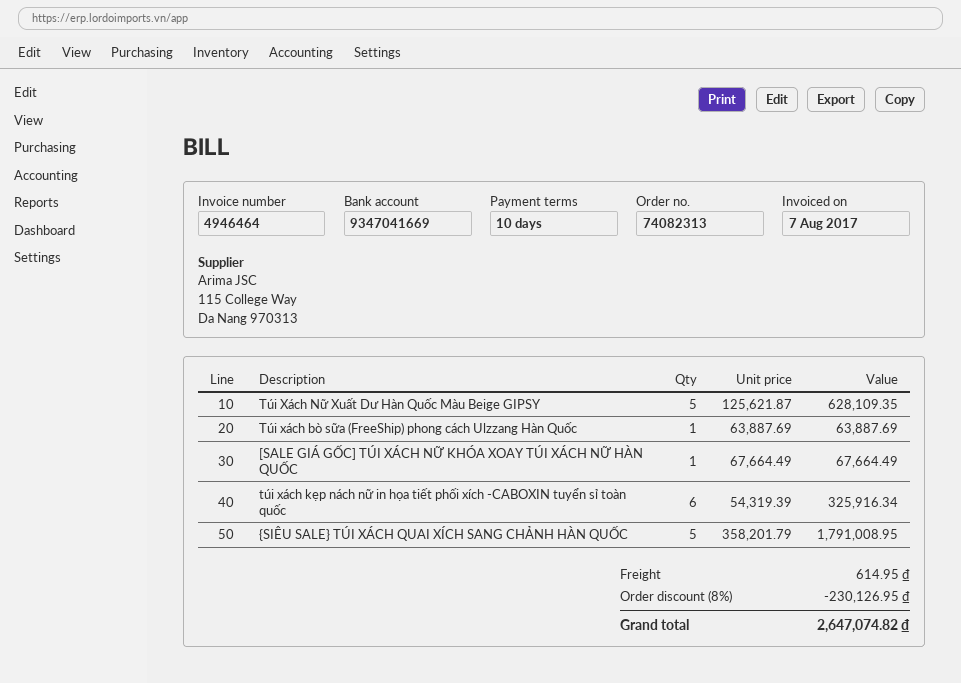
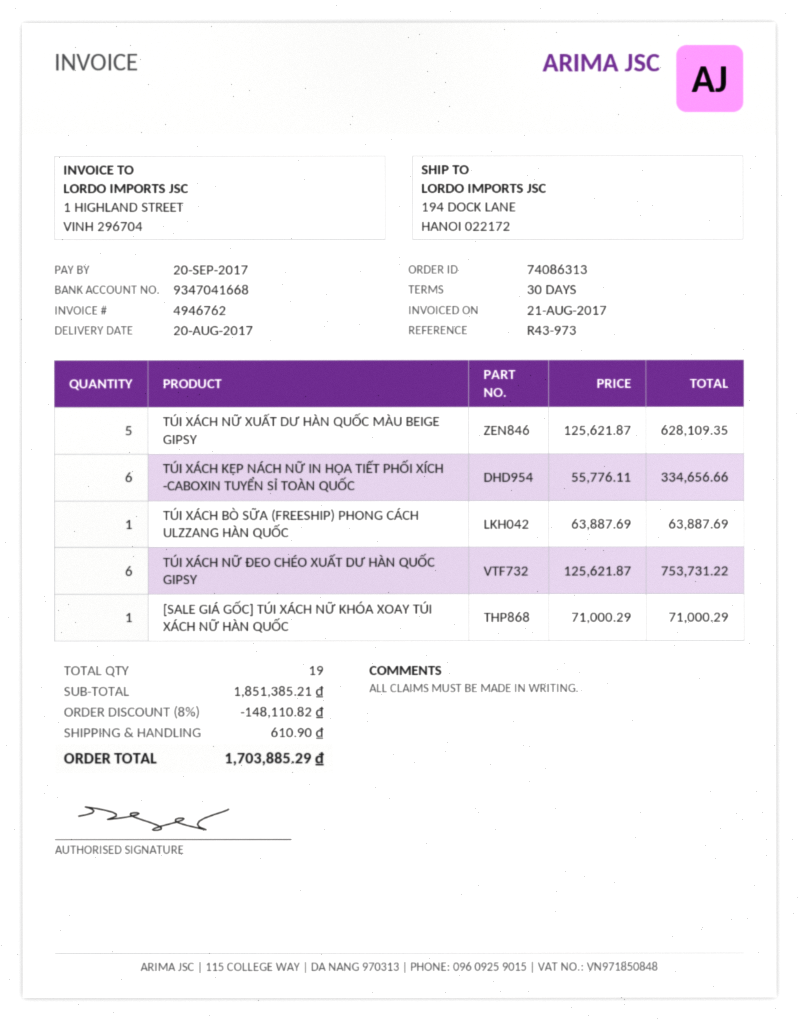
order number: 74082313 -> 74086313
invoice number: 4946464 -> 4946762
invoice date: 2017-08-07 -> 2017-08-21
payment terms: 10 days -> 30 days
bank account: 9347041669 -> 9347041668
[SALE GIÁ GỐC] TÚI XÁCH NỮ KHÓA XOAY TÚI XÁCH NỮ HÀN QUỐC: 1 x 67664.49 = 67664.49 -> 1 x 71000.29 = 71000.29
túi xách kẹp nách nữ in họa tiết phối xích -CABOXIN tuyển sỉ toàn quốc: 6 x 54319.39 = 325916.34 -> 6 x 55776.11 = 334656.66
{SIÊU SALE} TÚI XÁCH QUAI XÍCH SANG CHẢNH HÀN QUỐC: 5 x 358201.79 = 1791008.95 -> none
TÚI XÁCH NỮ ĐEO CHÉO XUẤT DƯ HÀN QUỐC GIPSY: none -> 6 x 125621.87 = 753731.22
discount: 8% = 230126.95 -> 8% = 148110.82
shipping: 614.95 -> 610.90
total: 2647074.82 -> 1703885.29

